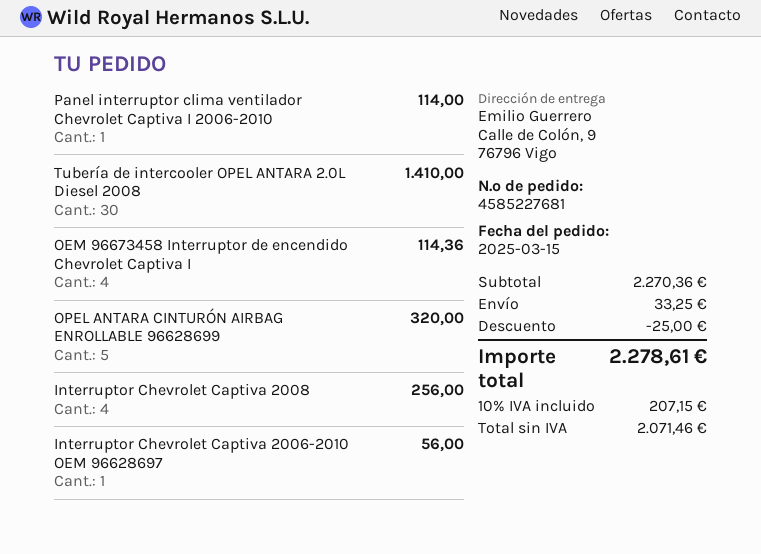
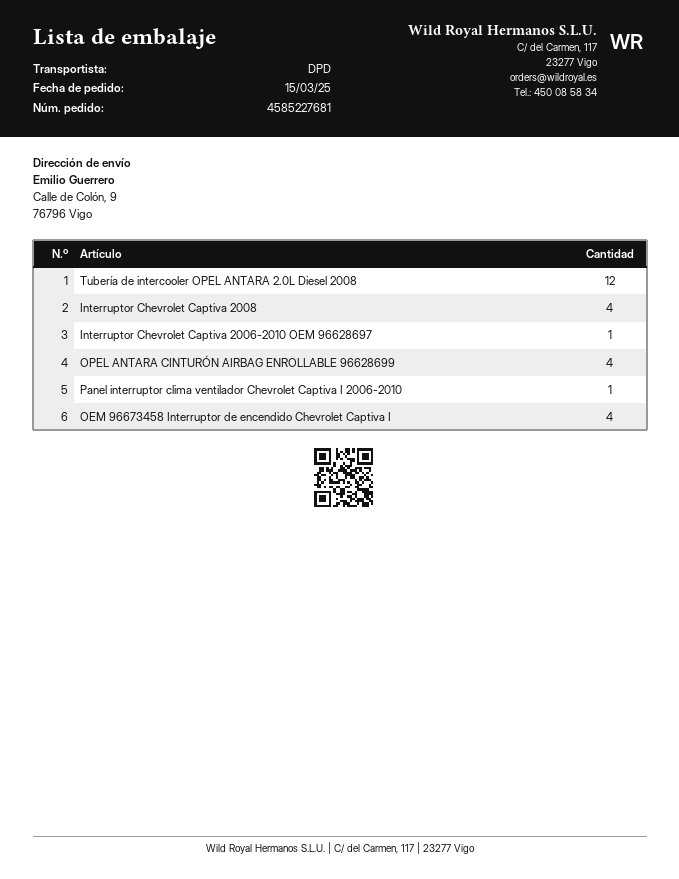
Tubería de intercooler OPEL ANTARA 2.0L Diesel 2008: 30 -> 12
OPEL ANTARA CINTURÓN AIRBAG ENROLLABLE 96628699: 5 -> 4

